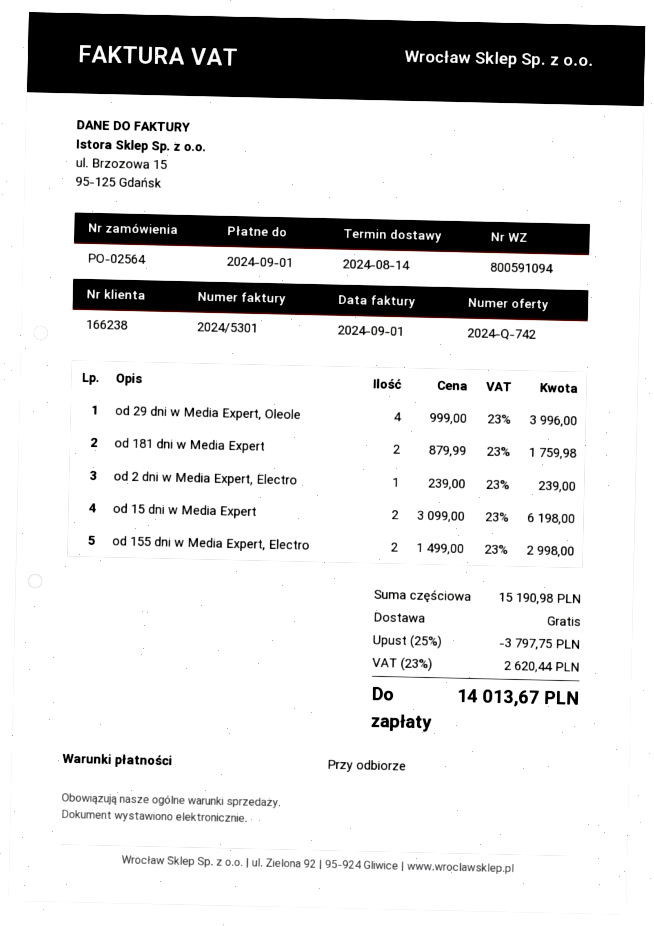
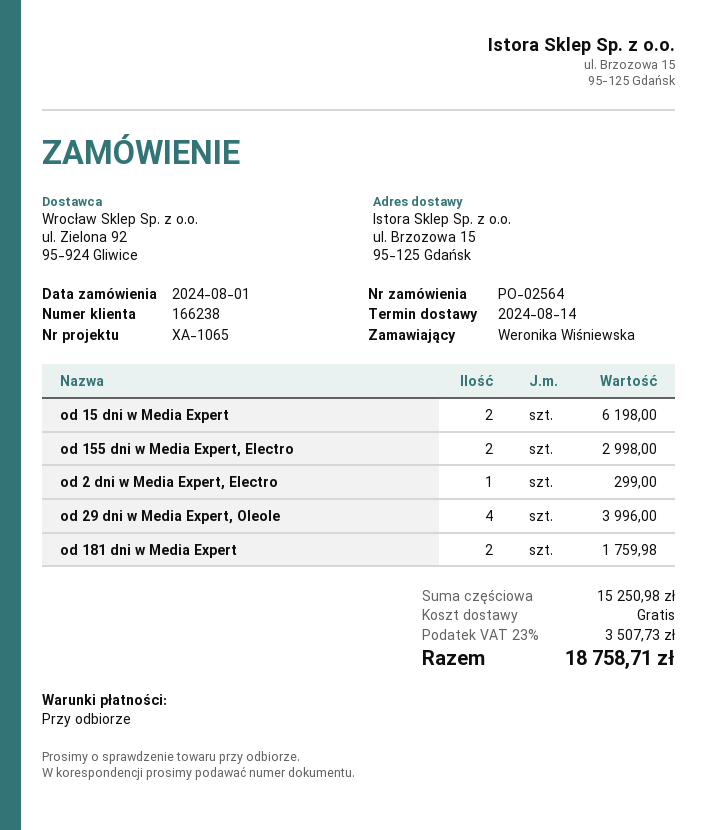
od 2 dni w Media Expert, Electro: 1 for 239.00 -> 1 for 299.00
subtotal: 15190.98 -> 15250.98
discount: 25% = 3797.75 -> none
tax: 23% = 2620.44 -> 23% = 3507.73
total: 14013.67 -> 18758.71

